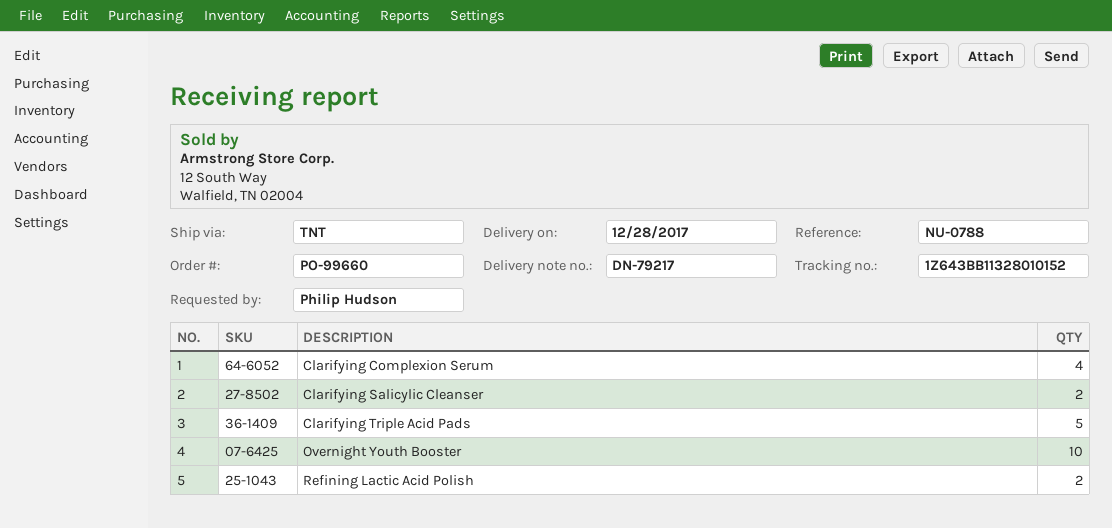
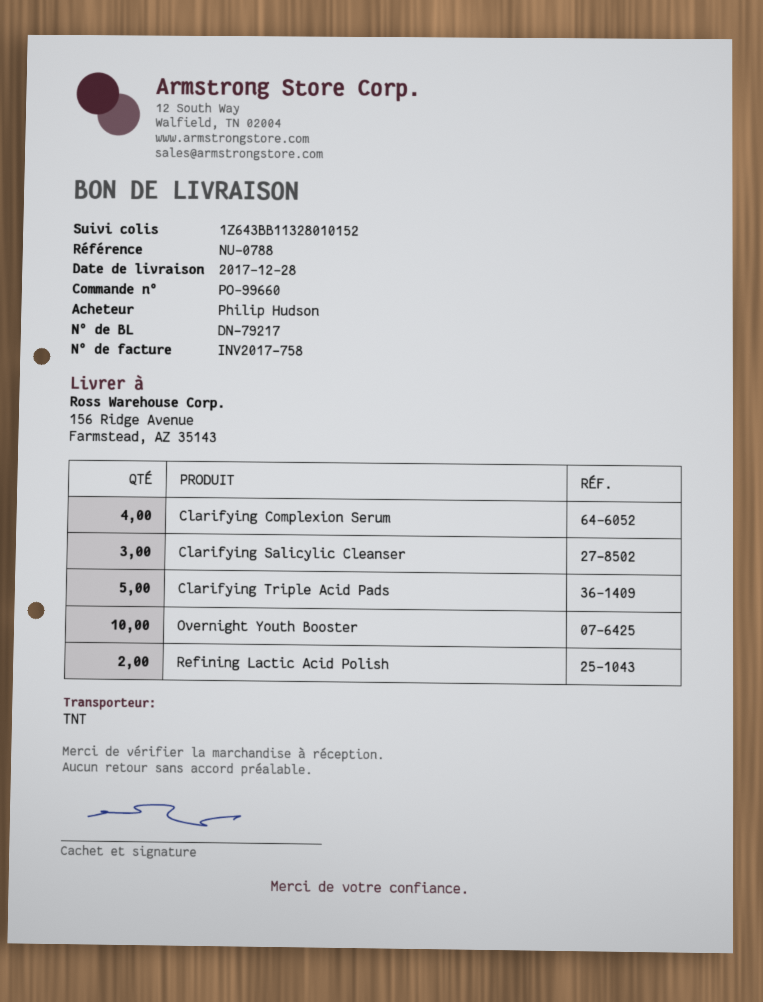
Clarifying Salicylic Cleanser: 2 -> 3

